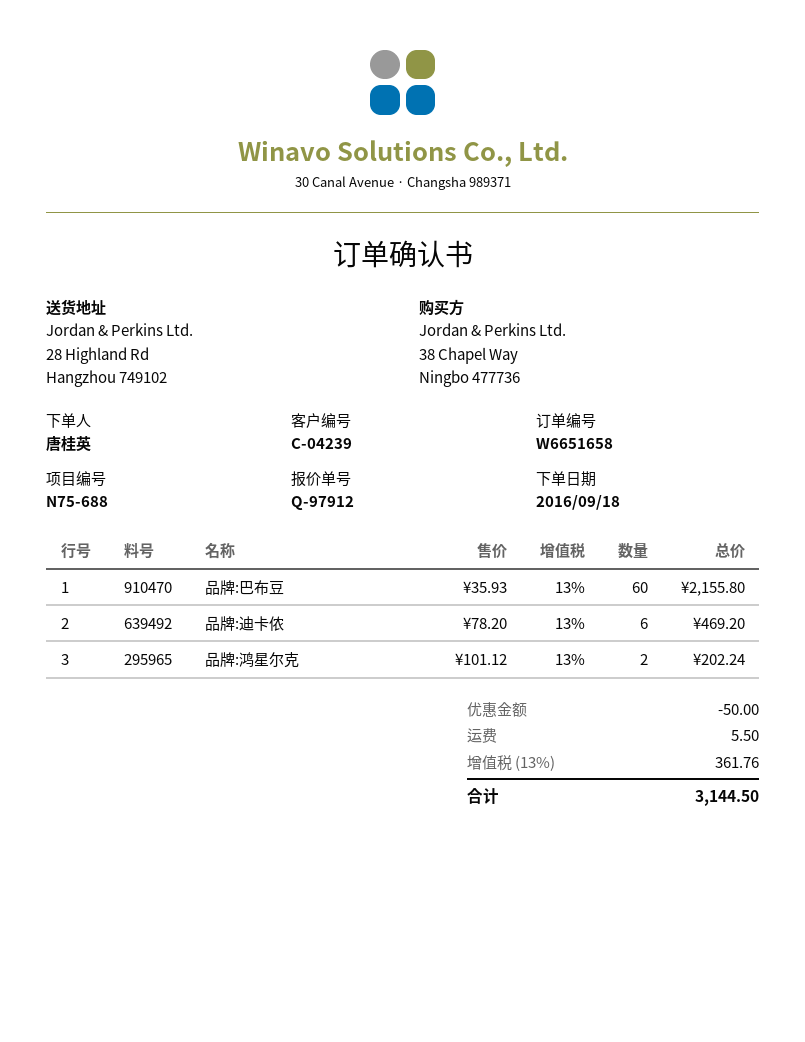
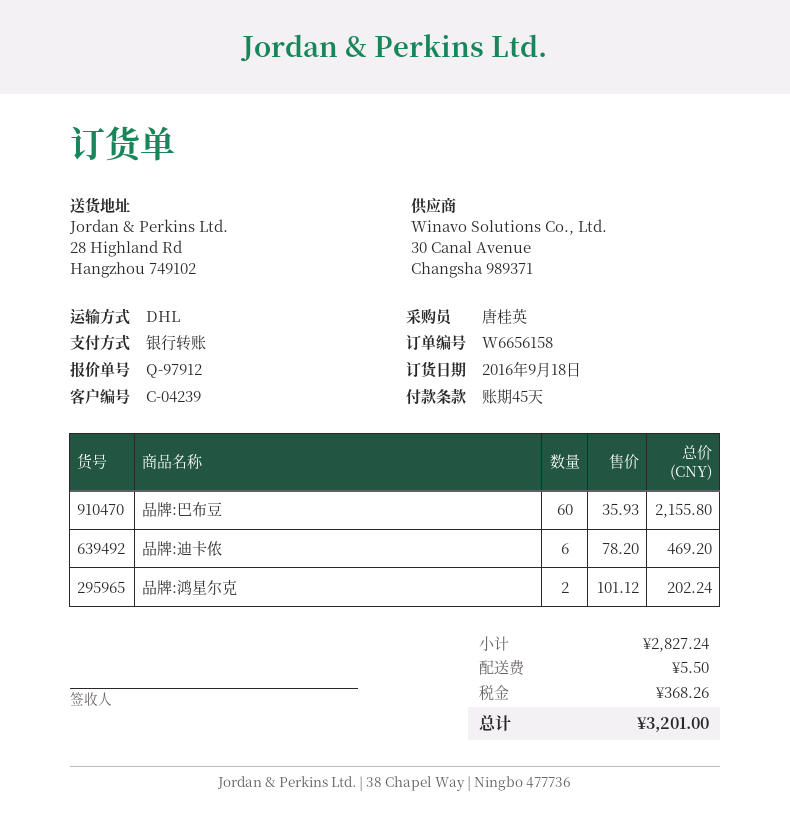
order number: W6651658 -> W6656158
discount: 50.00 -> none
tax: 361.76 -> 368.26
total: 3144.50 -> 3201.00

